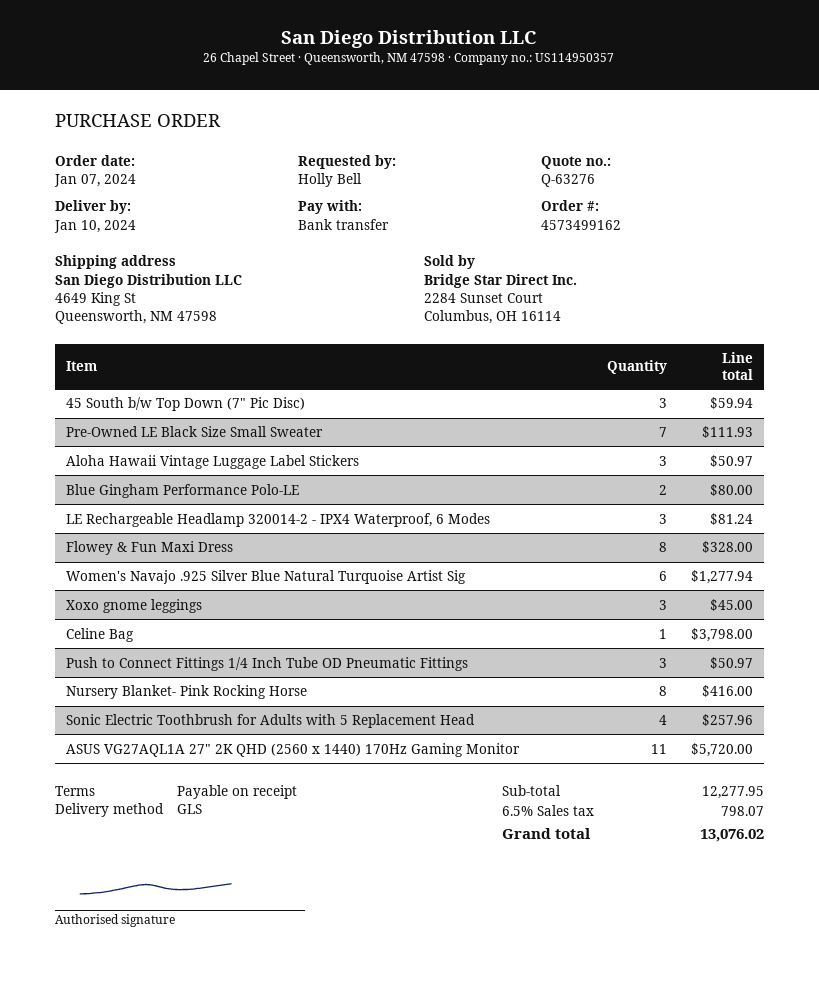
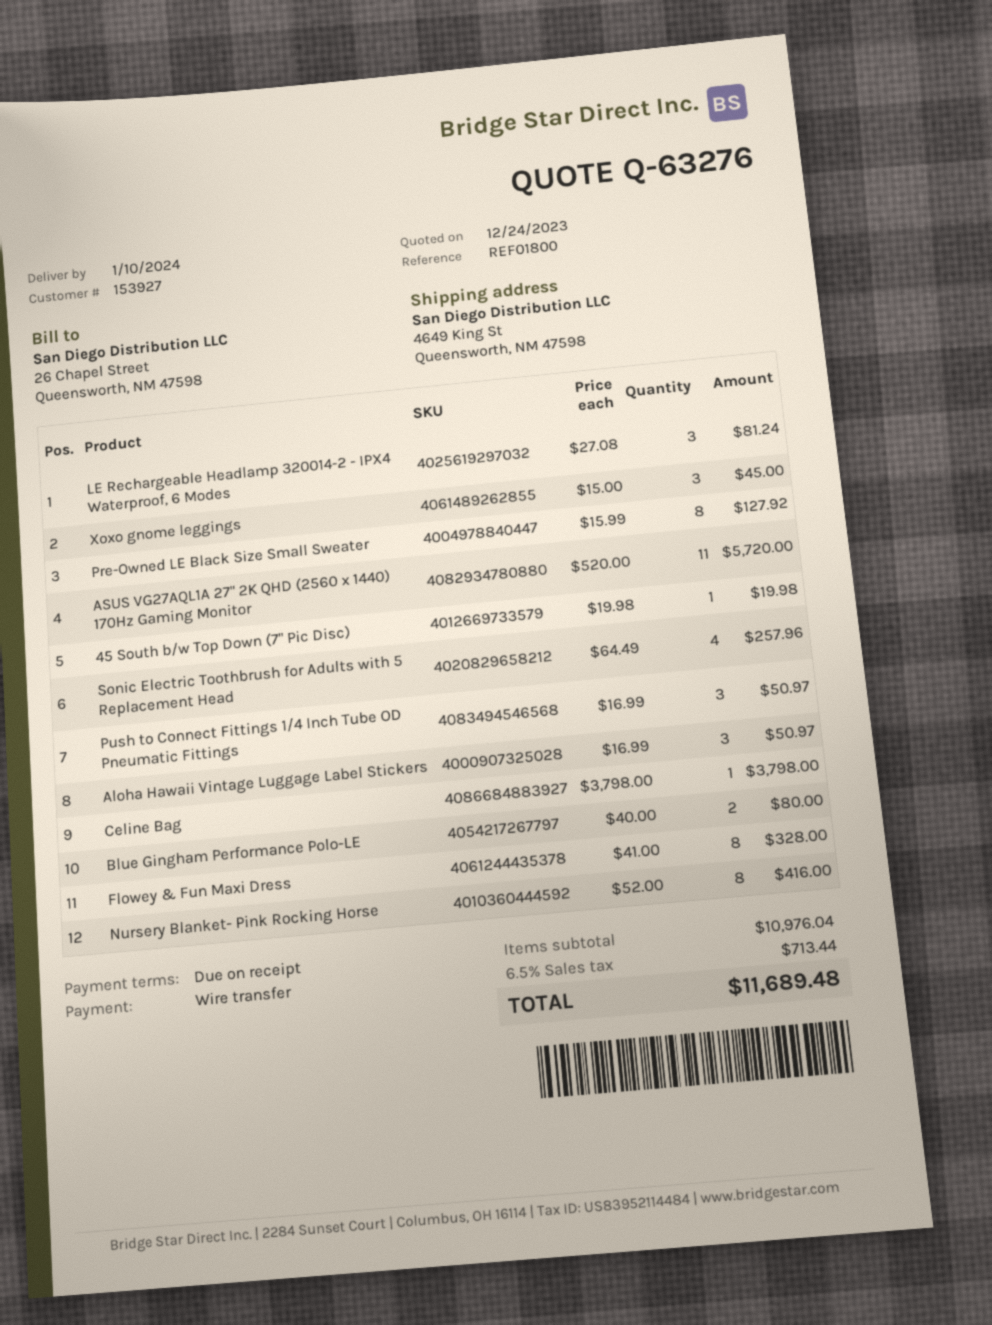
45 South b/w Top Down (7" Pic Disc): 3 for 59.94 -> 1 for 19.98
Pre-Owned LE Black Size Small Sweater: 7 for 111.93 -> 8 for 127.92
Women's Navajo .925 Silver Blue Natural Turquoise Artist Sig: 6 for 1277.94 -> none
subtotal: 12277.95 -> 10976.04
tax: 6.5% = 798.07 -> 6.5% = 713.44
total: 13076.02 -> 11689.48

